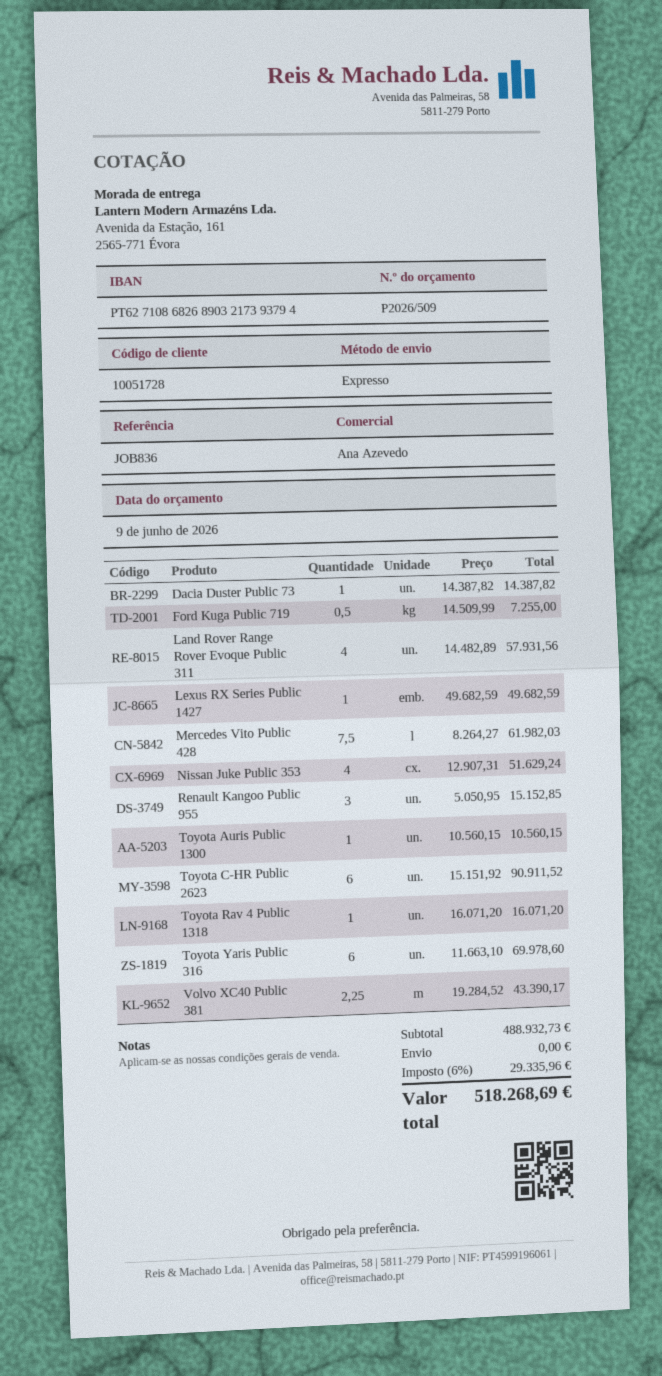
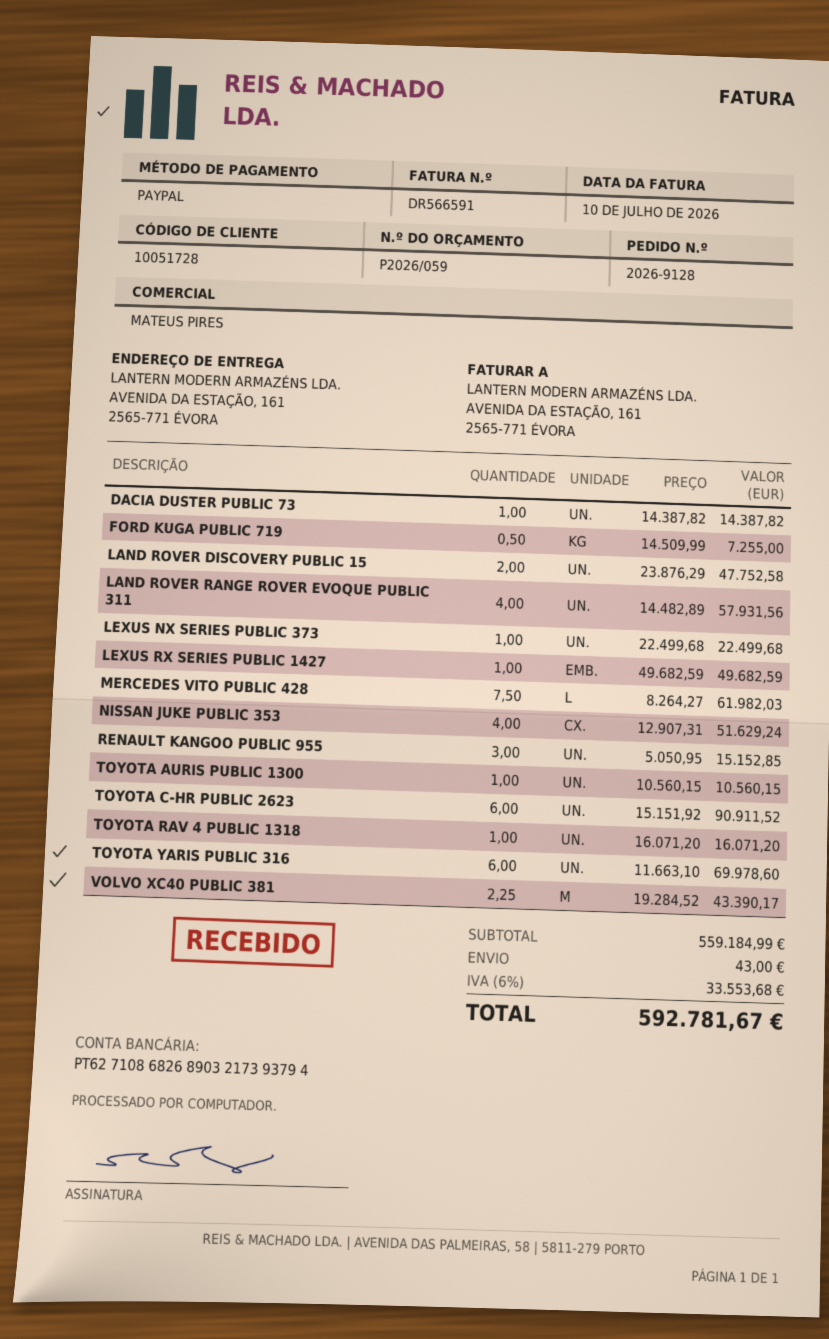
quote number: P2026/509 -> P2026/059
sales rep: Ana Azevedo -> MATEUS PIRES
LAND ROVER DISCOVERY PUBLIC 15: none -> 2 x 23876.29 = 47752.58
LEXUS NX SERIES PUBLIC 373: none -> 1 x 22499.68 = 22499.68
subtotal: 488932.73 -> 559184.99
shipping: 0.00 -> 43.00
tax: 6% = 29335.96 -> 6% = 33553.68
total: 518268.69 -> 592781.67

